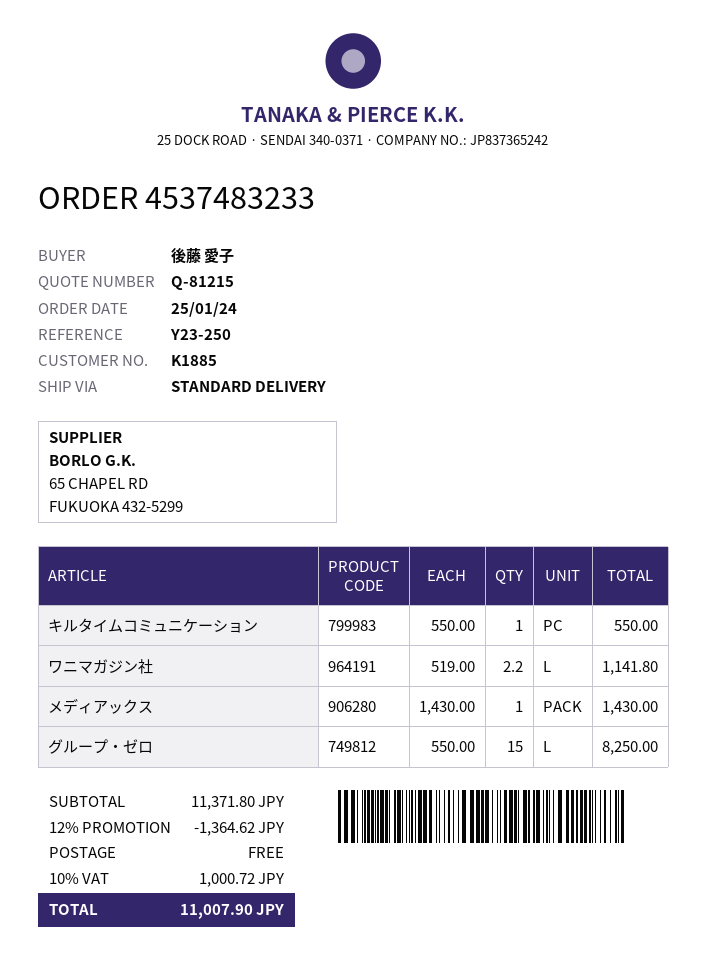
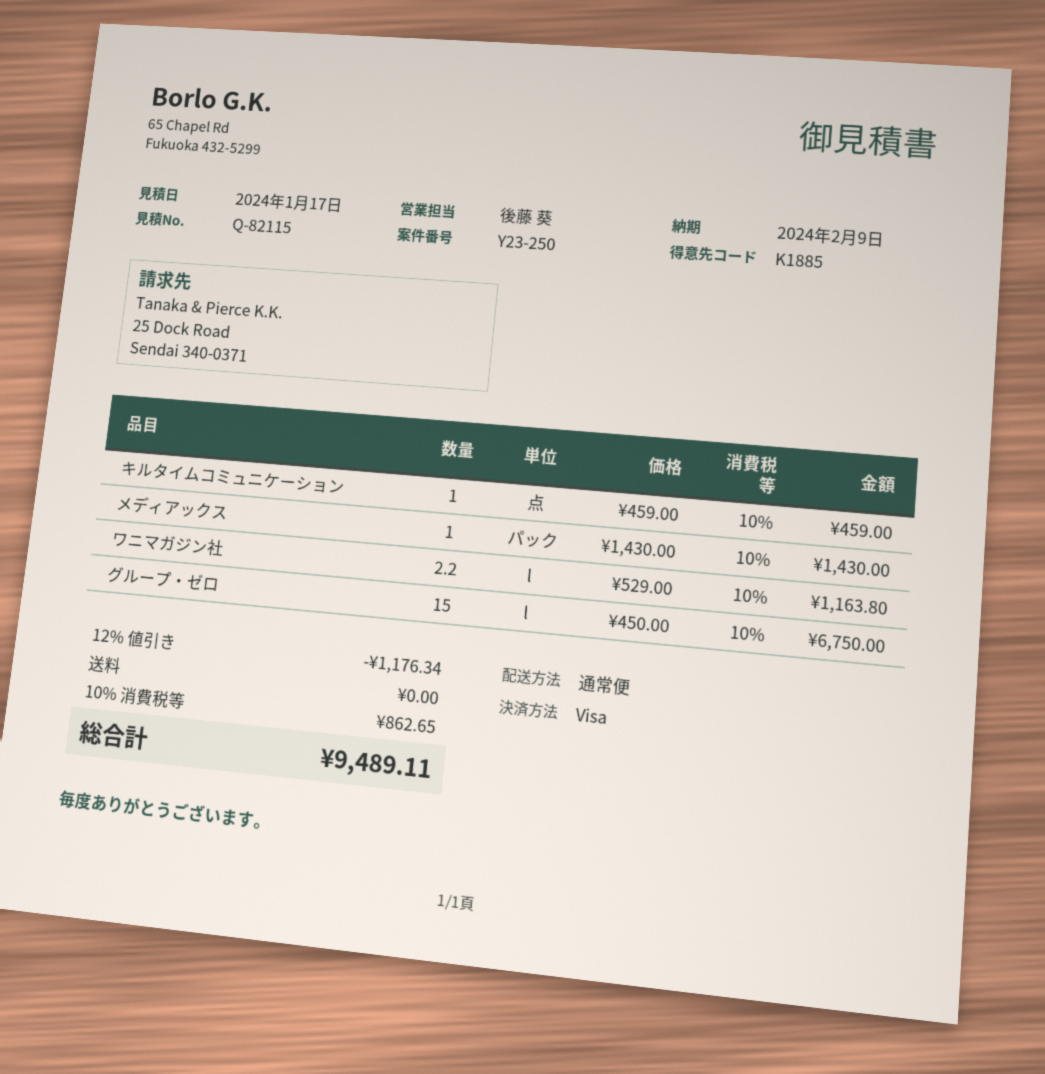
quote number: Q-81215 -> Q-82115
キルタイムコミュニケーション: 1 x 550.00 = 550.00 -> 1 x 459.00 = 459.00
ワニマガジン社: 2.2 x 519.00 = 1141.80 -> 2.2 x 529.00 = 1163.80
グループ・ゼロ: 15 x 550.00 = 8250.00 -> 15 x 450.00 = 6750.00
discount: 12% = 1364.62 -> 12% = 1176.34
tax: 10% = 1000.72 -> 10% = 862.65
total: 11007.90 -> 9489.11

